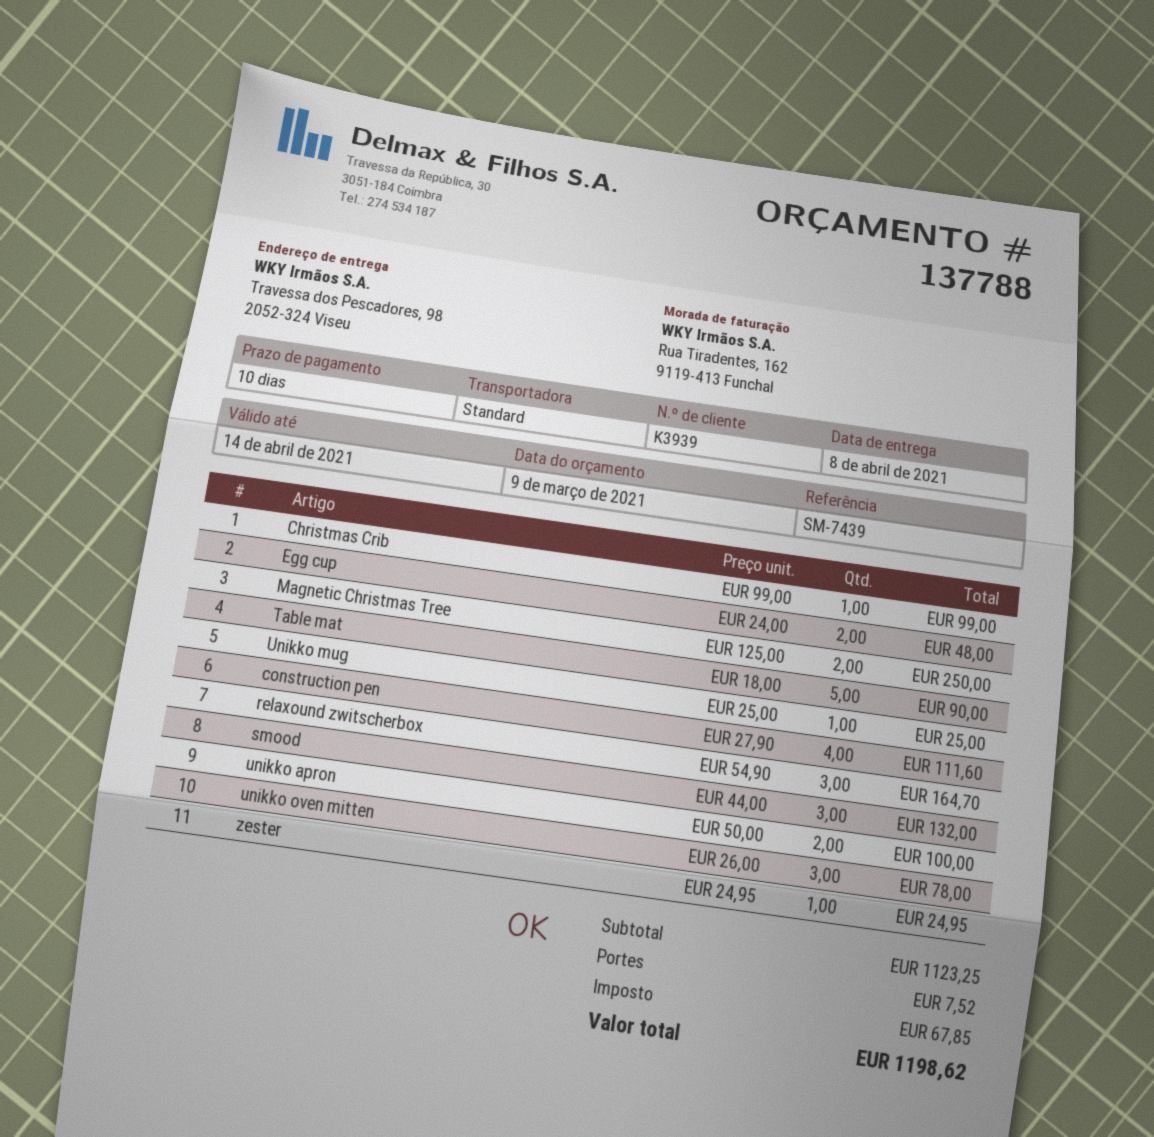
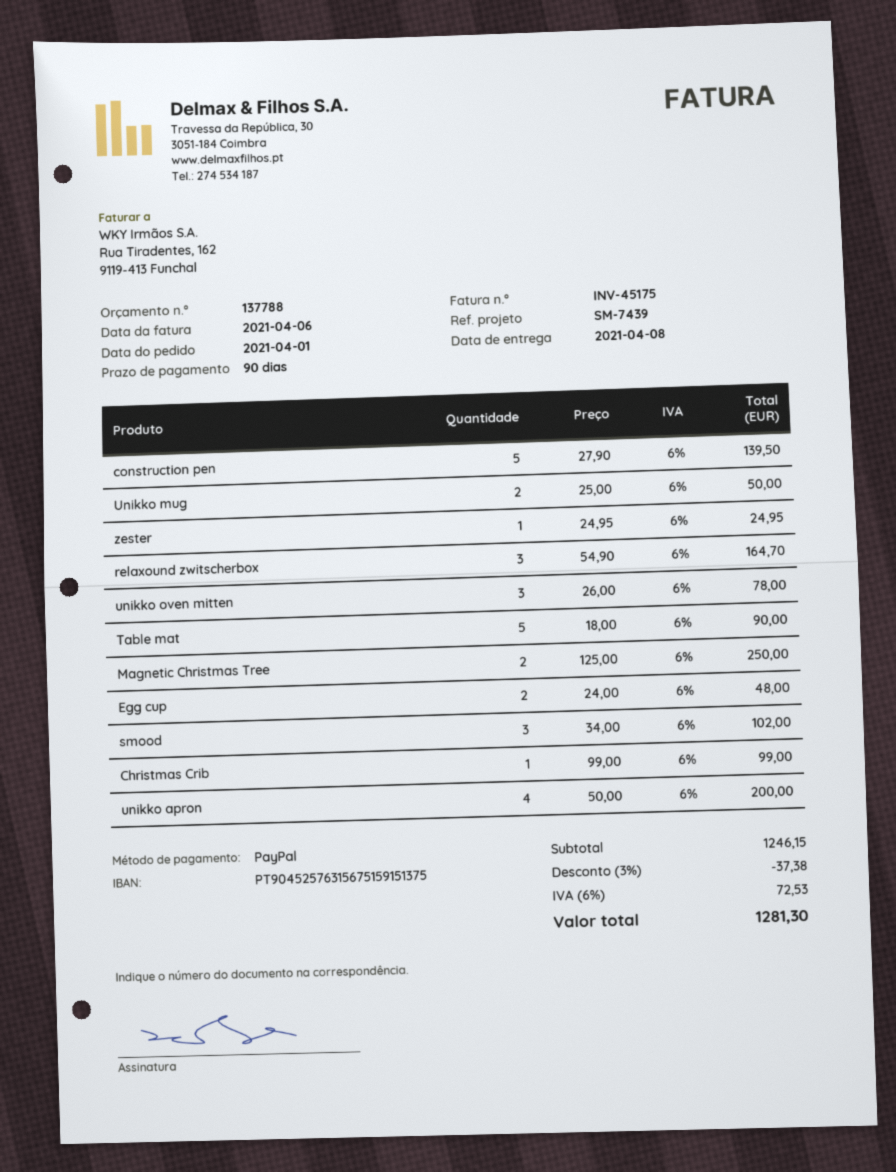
payment terms: 10 days -> 90 days
Unikko mug: 1 x 25.00 = 25.00 -> 2 x 25.00 = 50.00
construction pen: 4 x 27.90 = 111.60 -> 5 x 27.90 = 139.50
smood: 3 x 44.00 = 132.00 -> 3 x 34.00 = 102.00
unikko apron: 2 x 50.00 = 100.00 -> 4 x 50.00 = 200.00
subtotal: 1123.25 -> 1246.15
discount: none -> 3% = 37.38
shipping: 7.52 -> none
tax: 67.85 -> 72.53
total: 1198.62 -> 1281.30

